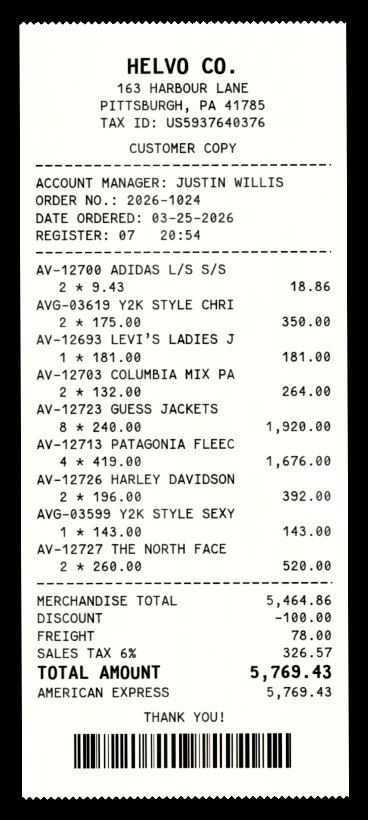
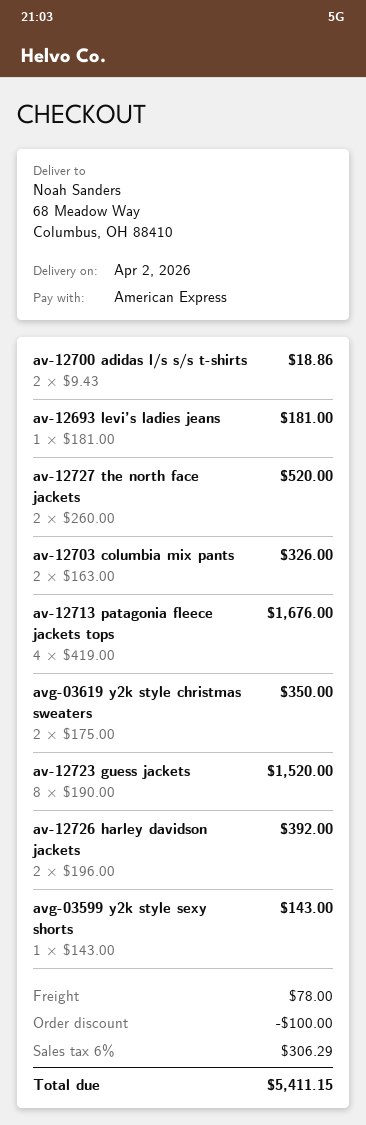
AV-12703 COLUMBIA MIX PA: 2 x 132.00 = 264.00 -> 2 x 163.00 = 326.00
AV-12723 GUESS JACKETS: 8 x 240.00 = 1920.00 -> 8 x 190.00 = 1520.00
tax: 6% = 326.57 -> 6% = 306.29
total: 5769.43 -> 5411.15

